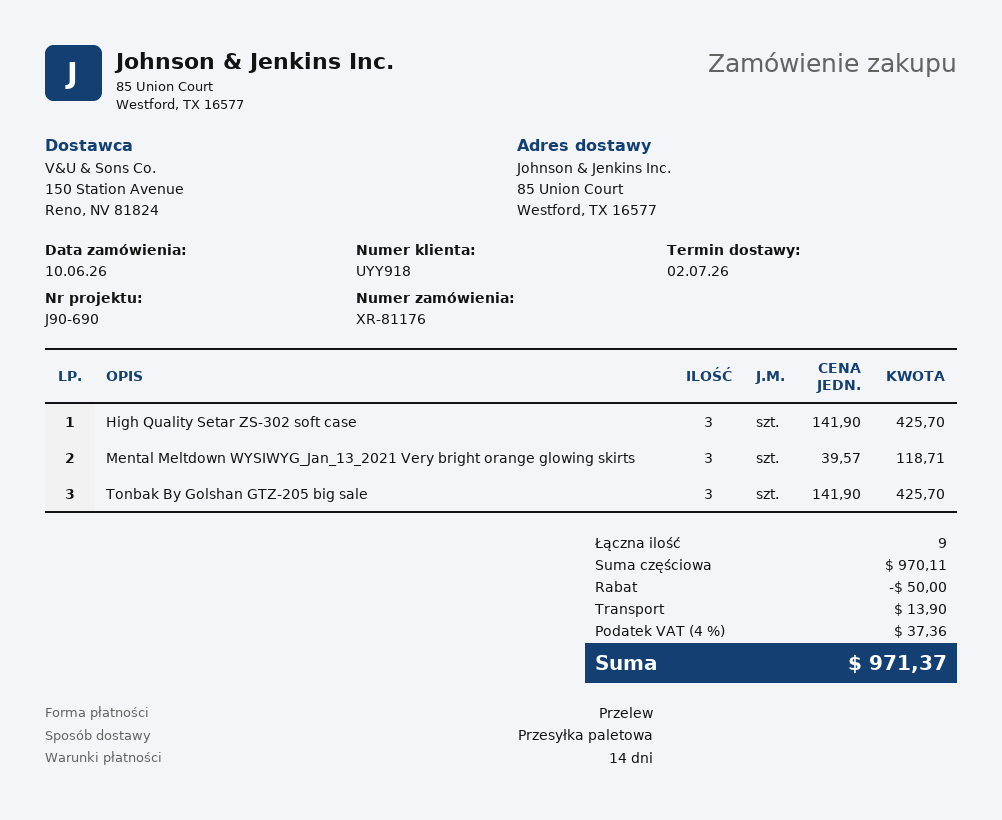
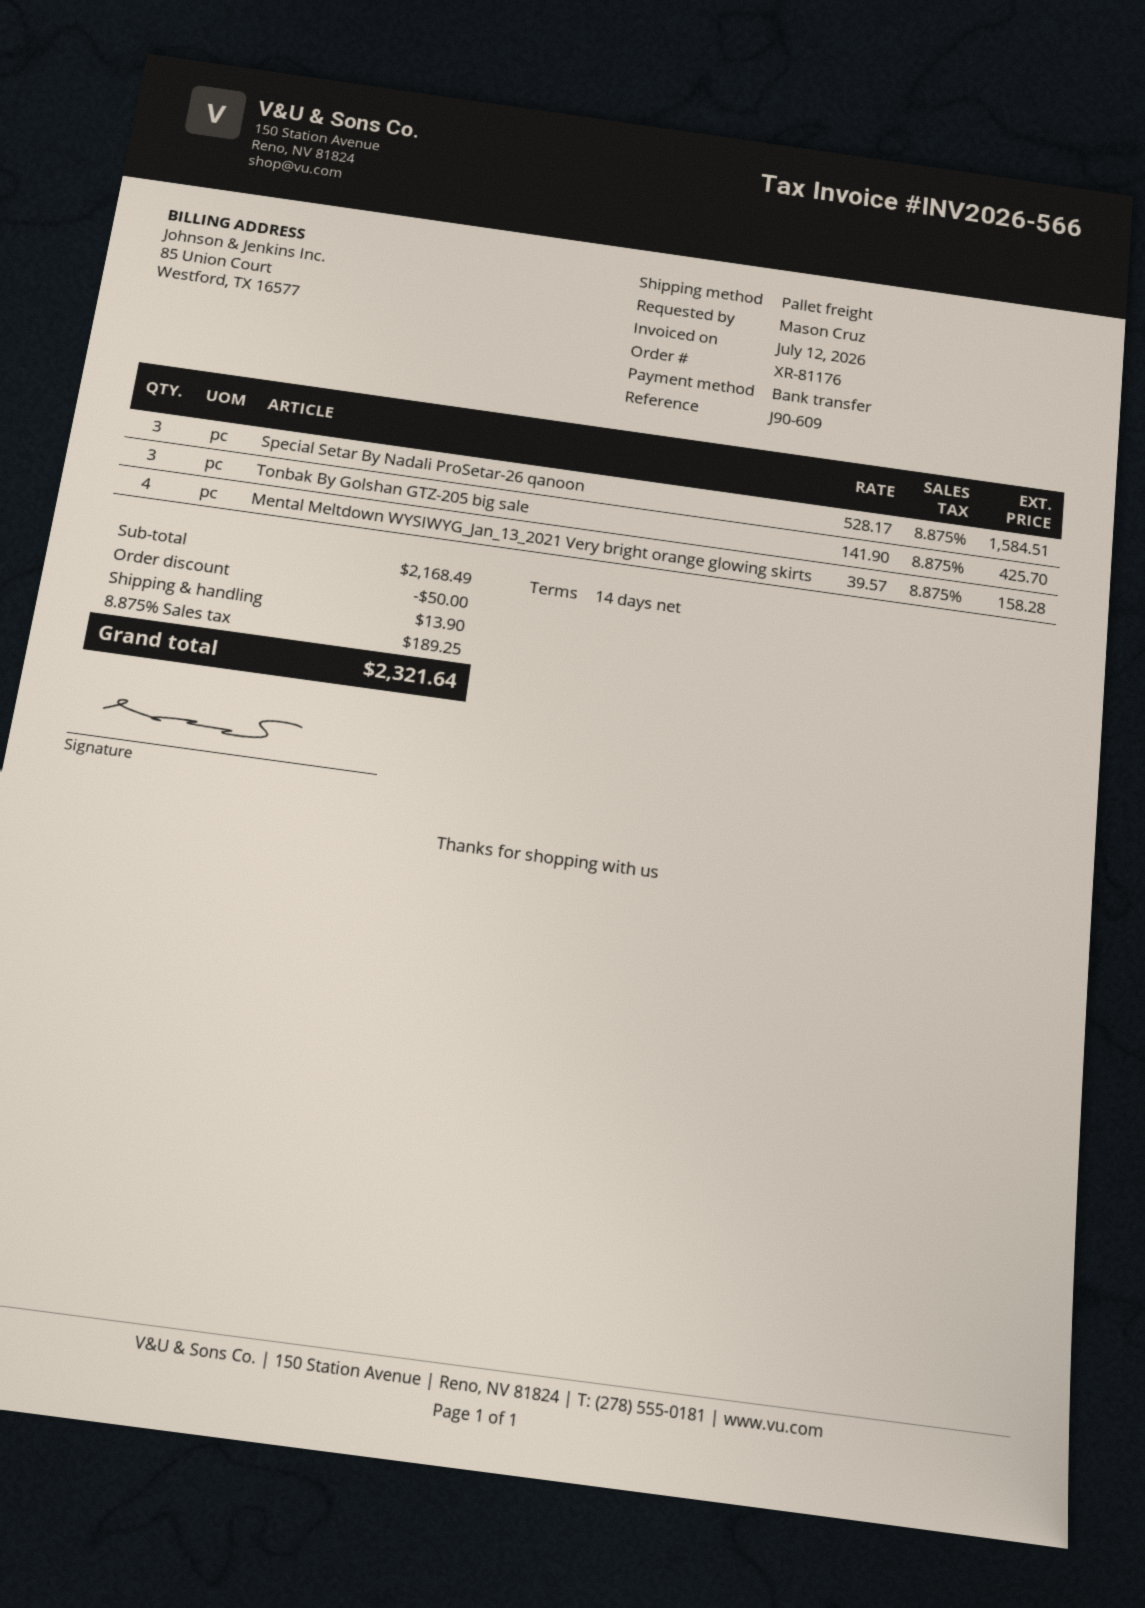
reference: J90-690 -> J90-609
High Quality Setar ZS-302 soft case: 3 x 141.90 = 425.70 -> none
Mental Meltdown WYSIWYG_Jan_13_2021 Very bright orange glowing skirts: 3 x 39.57 = 118.71 -> 4 x 39.57 = 158.28
Special Setar By Nadali ProSetar-26 qanoon: none -> 3 x 528.17 = 1584.51
subtotal: 970.11 -> 2168.49
tax: 4% = 37.36 -> 8.875% = 189.25
total: 971.37 -> 2321.64

